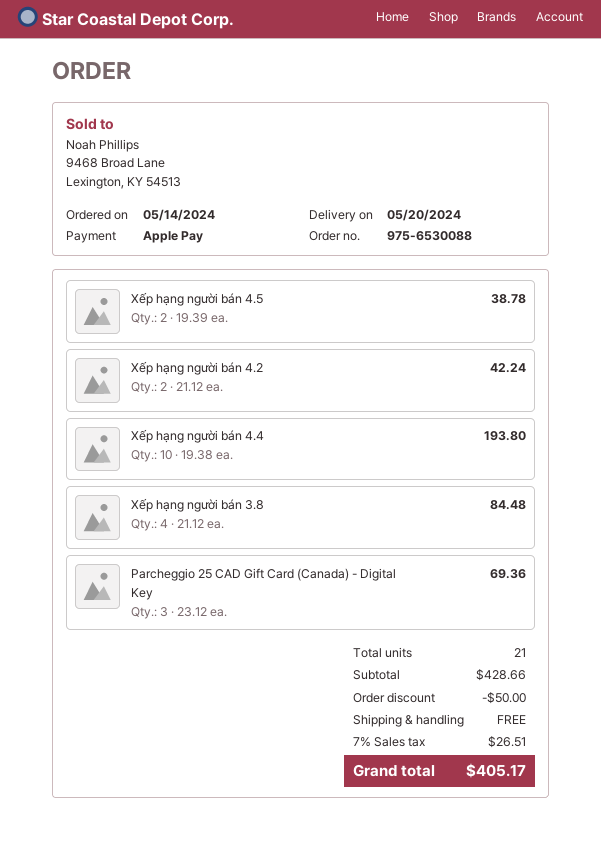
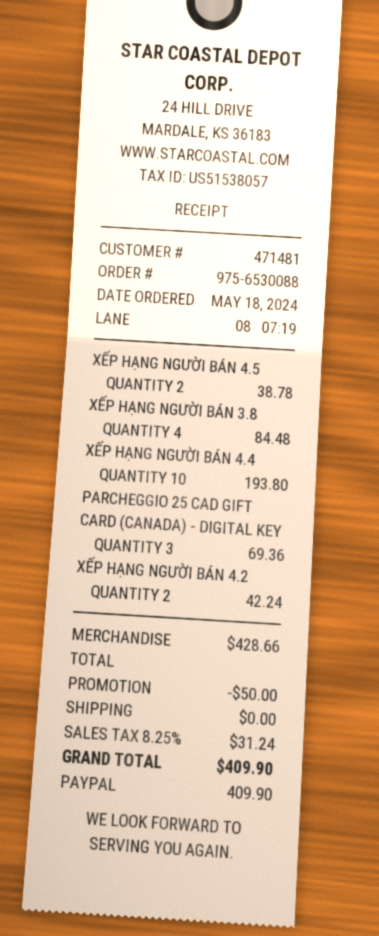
order date: 2024-05-14 -> 2024-05-18
payment method: Apple Pay -> PayPal
tax: 7% = 26.51 -> 8.25% = 31.24
total: 405.17 -> 409.90

